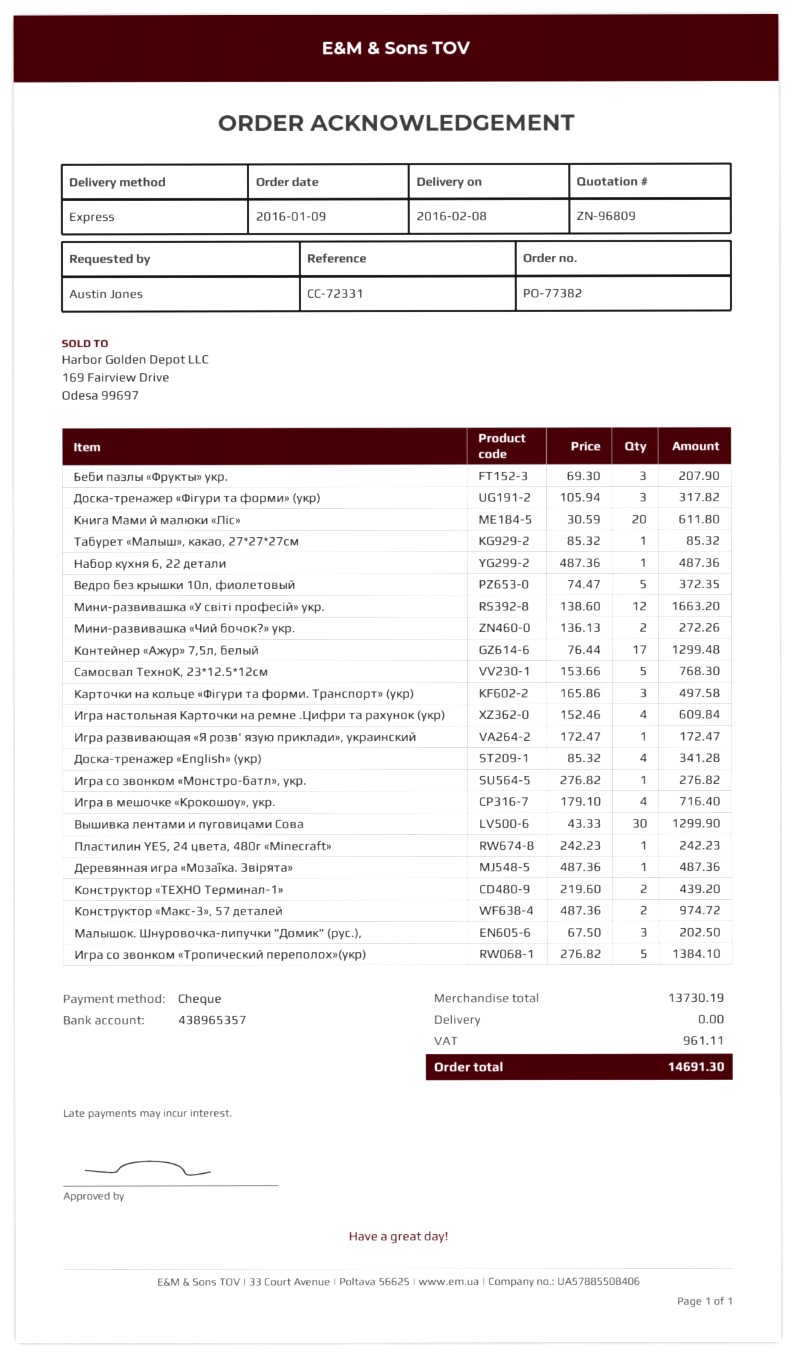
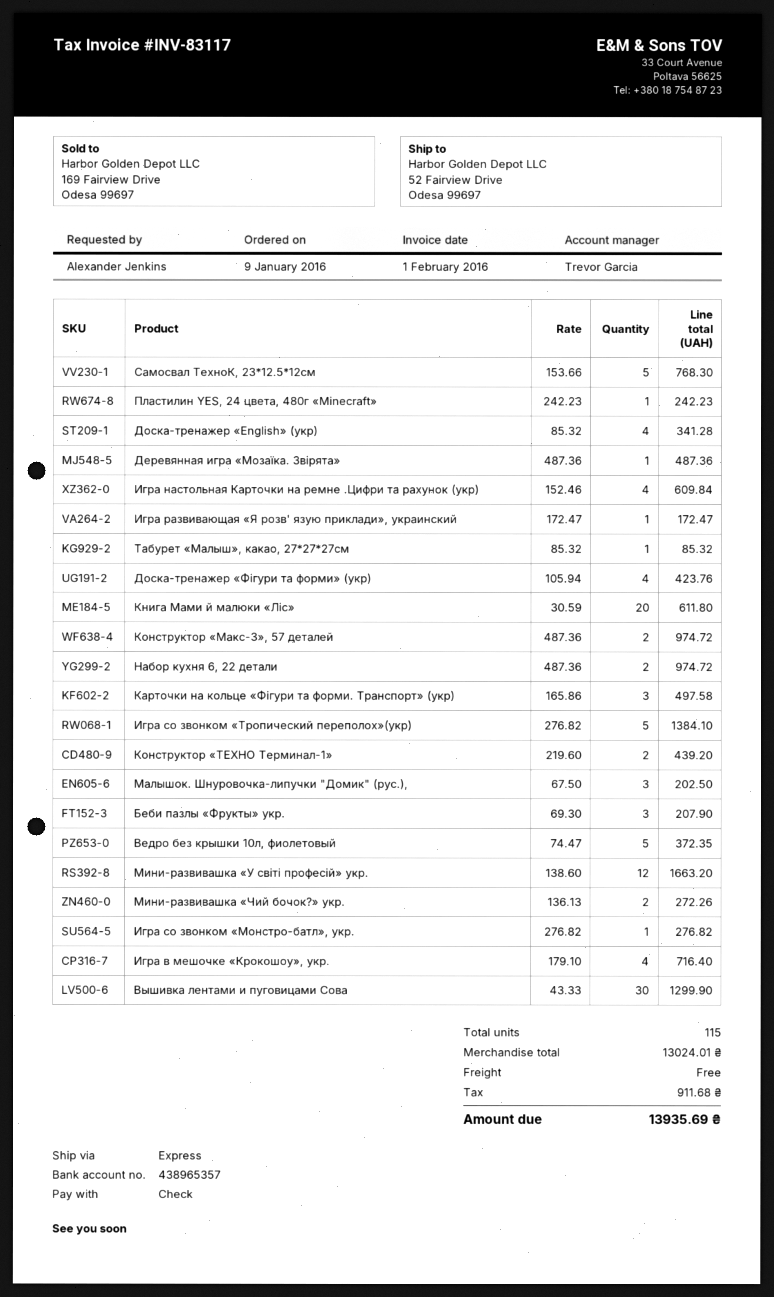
ordered by: Austin Jones -> Alexander Jenkins
Доска-тренажер «Фігури та форми» (укр): 3 x 105.94 = 317.82 -> 4 x 105.94 = 423.76
Набор кухня 6, 22 детали: 1 x 487.36 = 487.36 -> 2 x 487.36 = 974.72
Контейнер «Ажур» 7,5л, белый: 17 x 76.44 = 1299.48 -> none
subtotal: 13730.19 -> 13024.01
tax: 961.11 -> 911.68
total: 14691.30 -> 13935.69

